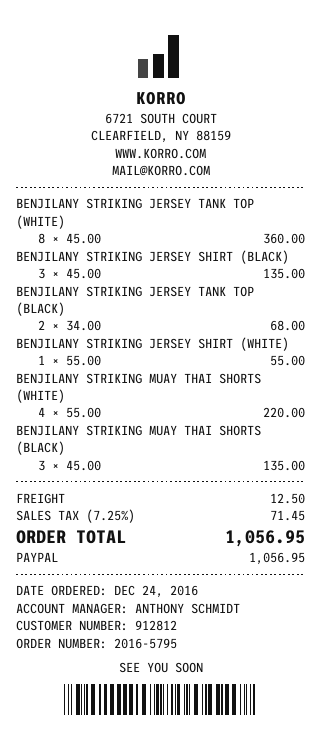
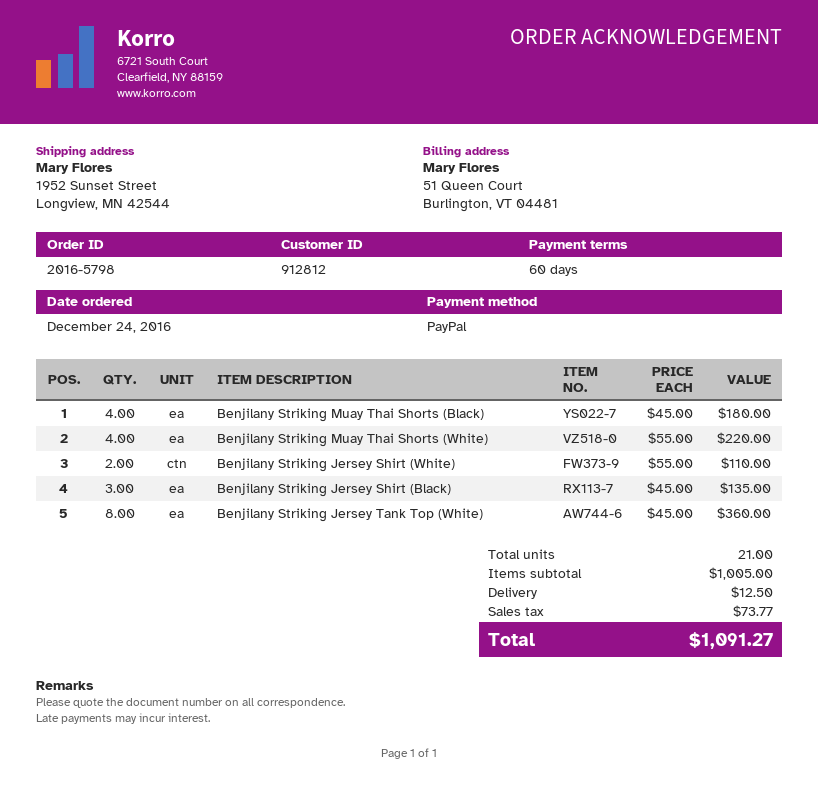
order number: 2016-5795 -> 2016-5798
BENJILANY STRIKING JERSEY TANK TOP (BLACK): 2 x 34.00 = 68.00 -> none
BENJILANY STRIKING JERSEY SHIRT (WHITE): 1 x 55.00 = 55.00 -> 2 x 55.00 = 110.00
BENJILANY STRIKING MUAY THAI SHORTS (BLACK): 3 x 45.00 = 135.00 -> 4 x 45.00 = 180.00
tax: 71.45 -> 73.77
total: 1056.95 -> 1091.27

